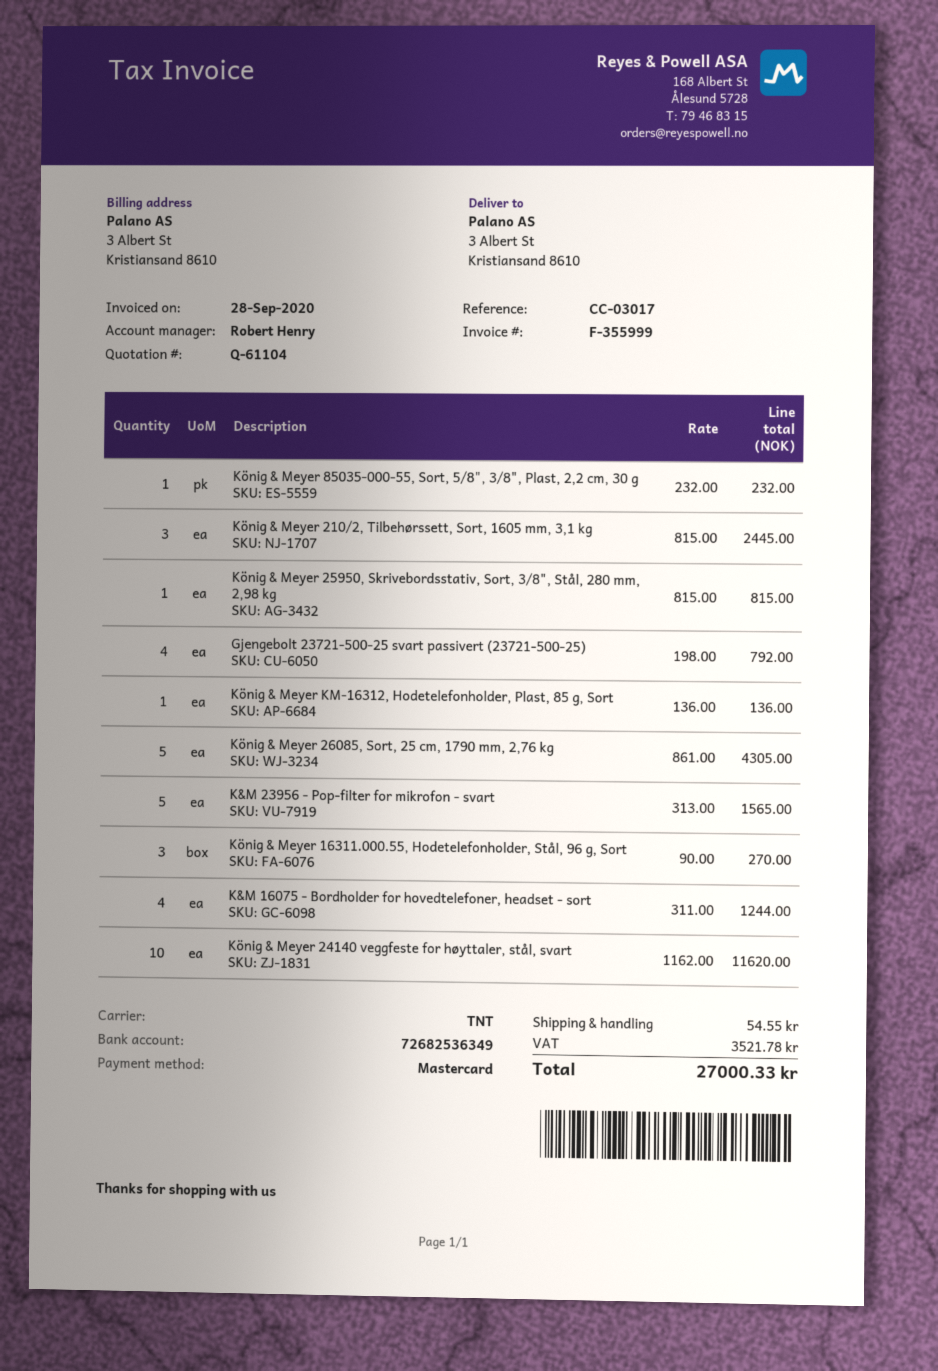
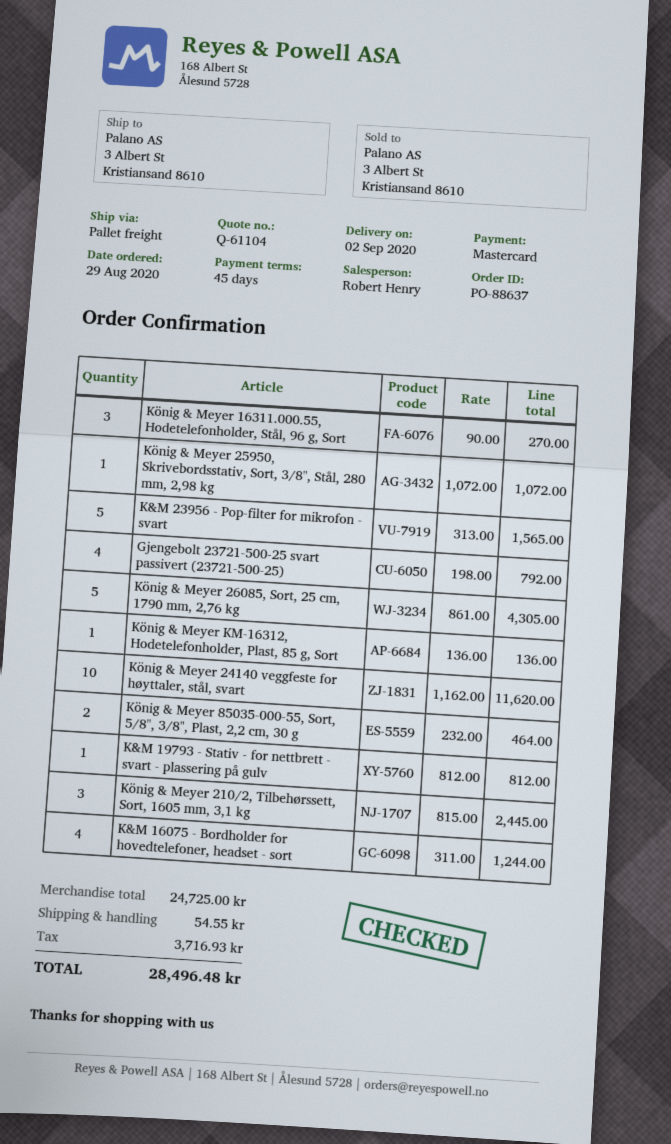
shipping method: TNT -> pallet freight
König & Meyer 85035-000-55, Sort, 5/8", 3/8", Plast, 2,2 cm, 30 g: 1 x 232.00 = 232.00 -> 2 x 232.00 = 464.00
König & Meyer 25950, Skrivebordsstativ, Sort, 3/8", Stål, 280 mm, 2,98 kg: 1 x 815.00 = 815.00 -> 1 x 1072.00 = 1072.00
K&M 19793 - Stativ - for nettbrett - svart - plassering på gulv: none -> 1 x 812.00 = 812.00
tax: 3521.78 -> 3716.93
total: 27000.33 -> 28496.48

